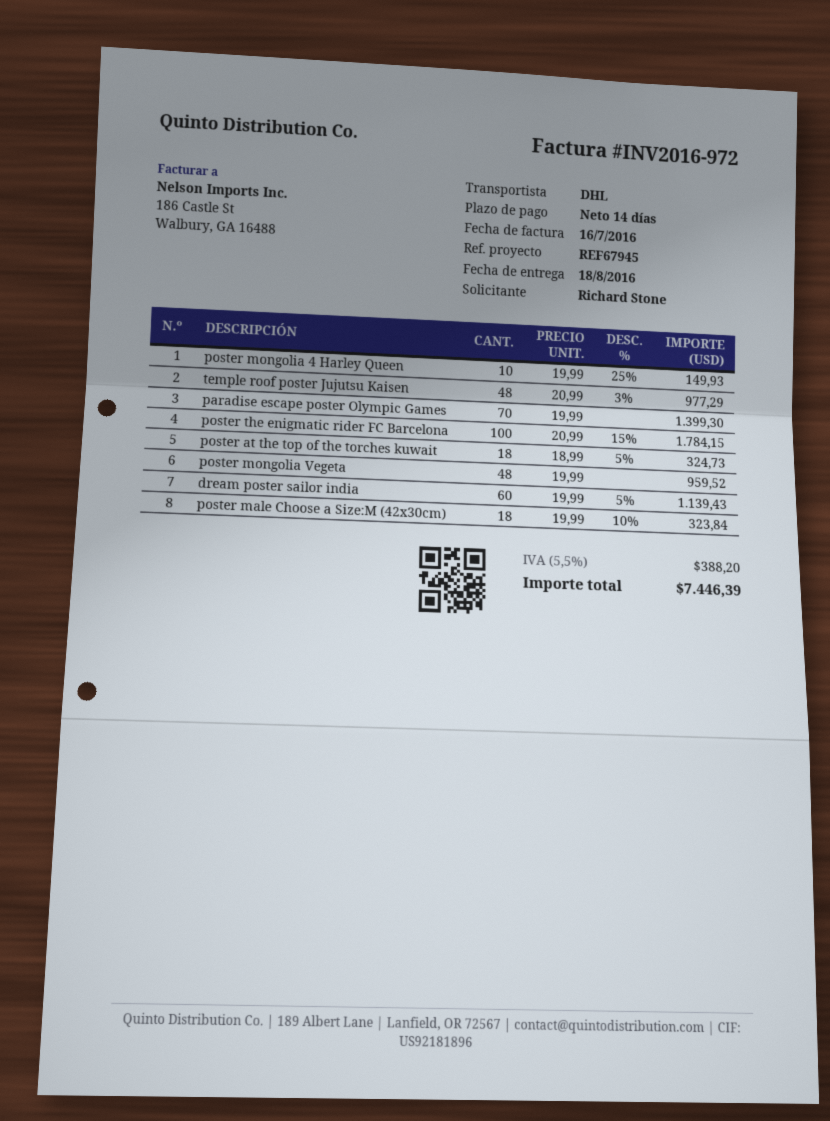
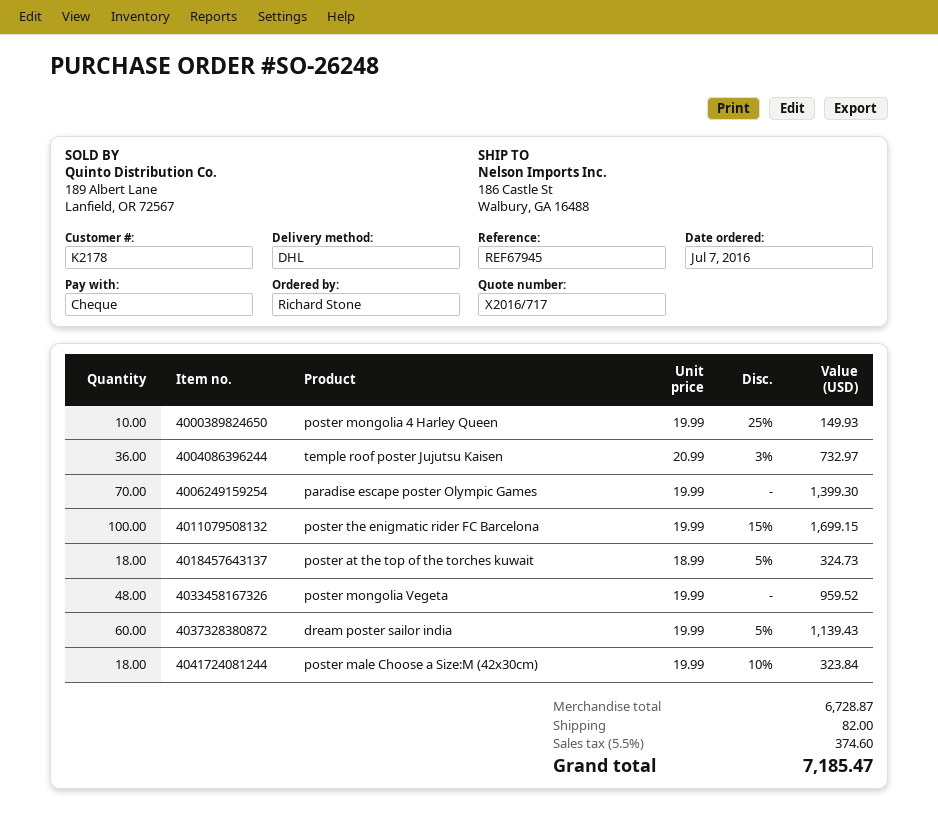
temple roof poster Jujutsu Kaisen: 48 x 20.99 - 3% = 977.29 -> 36 x 20.99 - 3% = 732.97
poster the enigmatic rider FC Barcelona: 100 x 20.99 - 15% = 1784.15 -> 100 x 19.99 - 15% = 1699.15
shipping: none -> 82.00
tax: 5.5% = 388.20 -> 5.5% = 374.60
total: 7446.39 -> 7185.47

